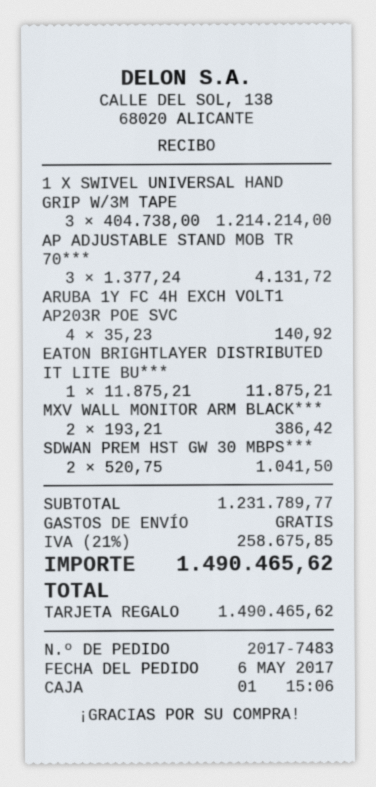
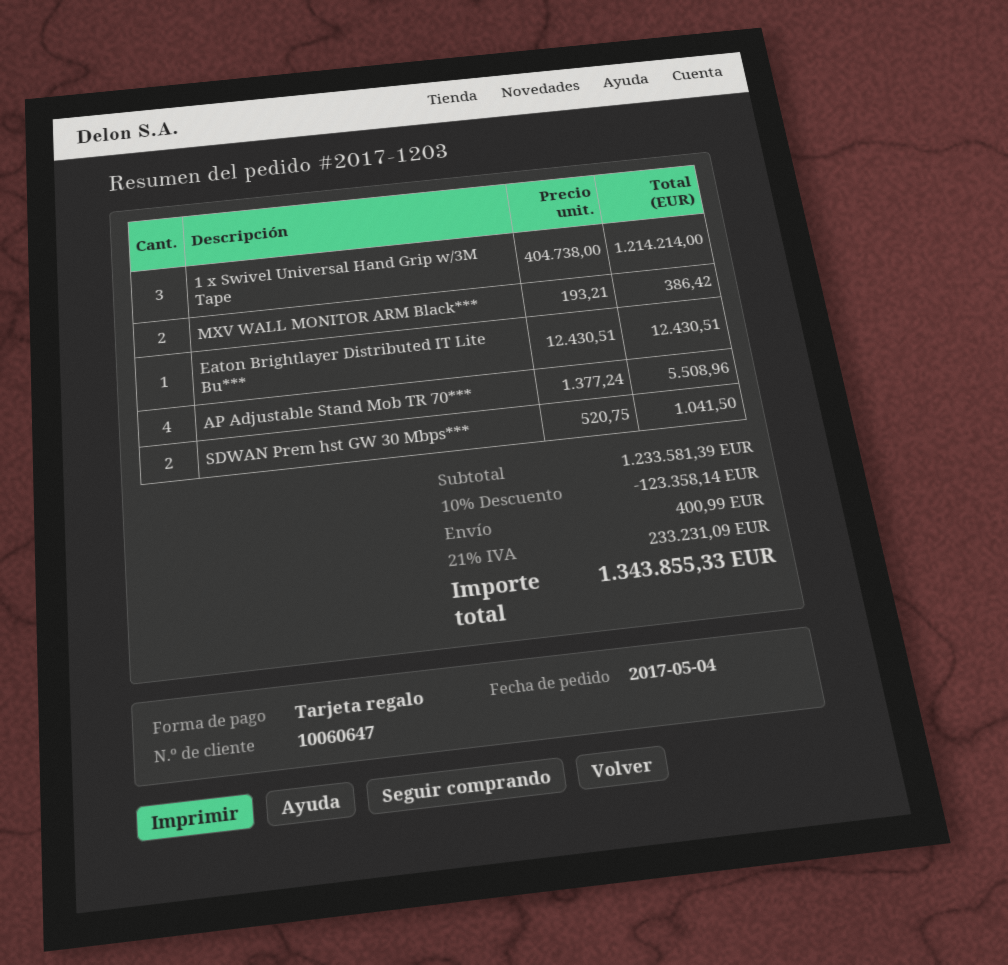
order number: 2017-7483 -> 2017-1203
order date: 2017-05-06 -> 2017-05-04
AP ADJUSTABLE STAND MOB TR 70***: 3 x 1377.24 = 4131.72 -> 4 x 1377.24 = 5508.96
ARUBA 1Y FC 4H EXCH VOLT1 AP203R POE SVC: 4 x 35.23 = 140.92 -> none
EATON BRIGHTLAYER DISTRIBUTED IT LITE BU***: 1 x 11875.21 = 11875.21 -> 1 x 12430.51 = 12430.51
subtotal: 1231789.77 -> 1233581.39
discount: none -> 10% = 123358.14
shipping: 0.00 -> 400.99
tax: 21% = 258675.85 -> 21% = 233231.09
total: 1490465.62 -> 1343855.33

